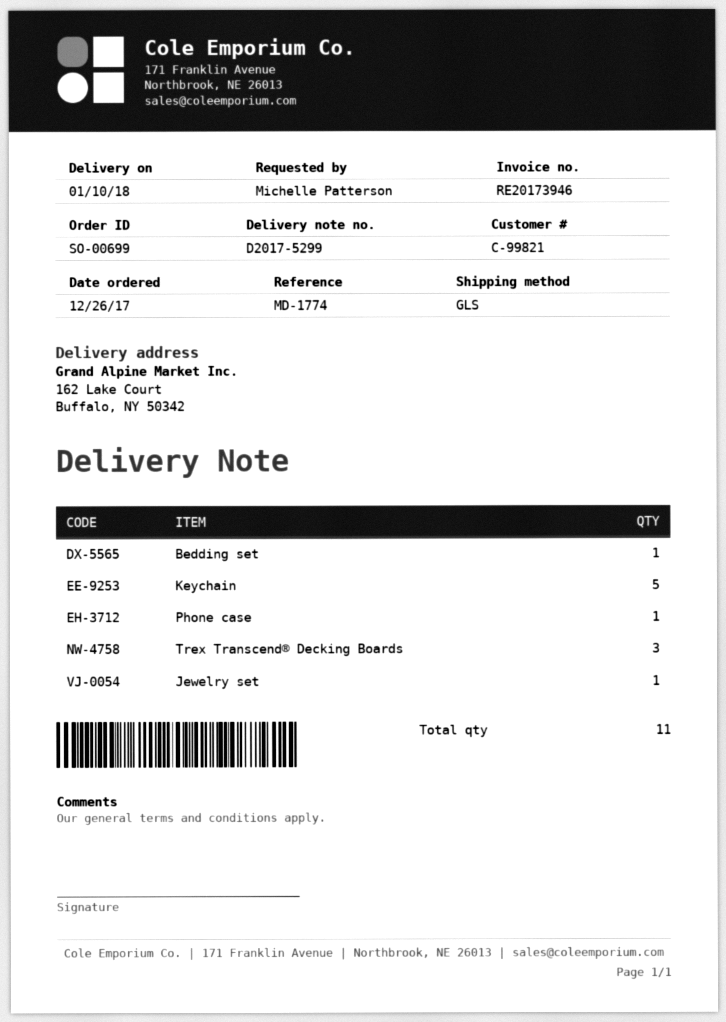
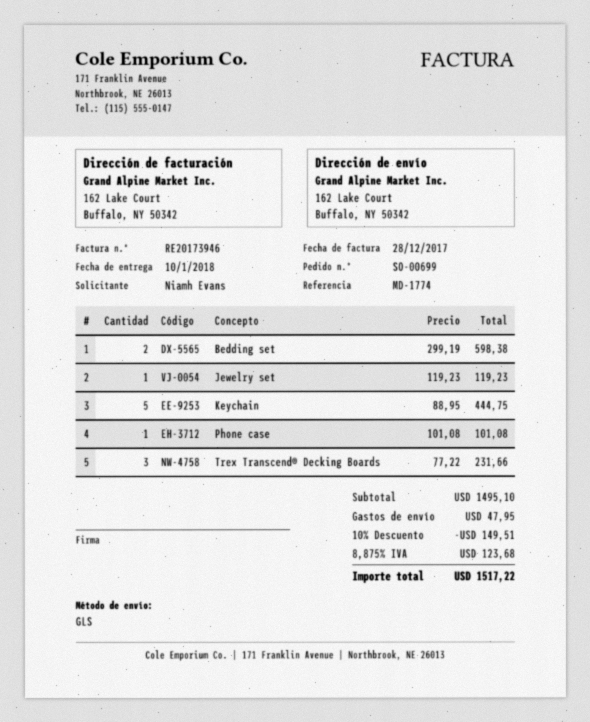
ordered by: Michelle Patterson -> Niamh Evans
Bedding set: 1 -> 2

